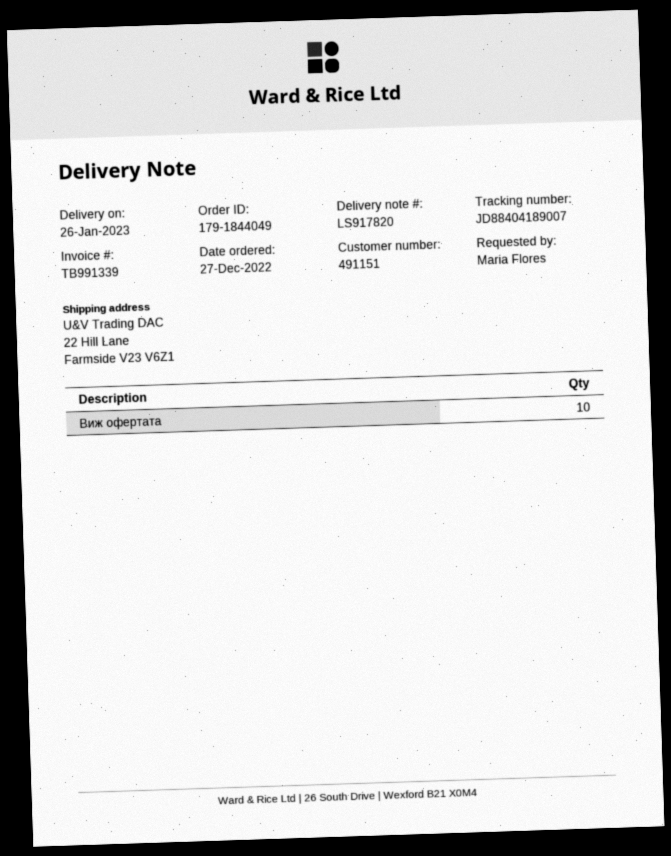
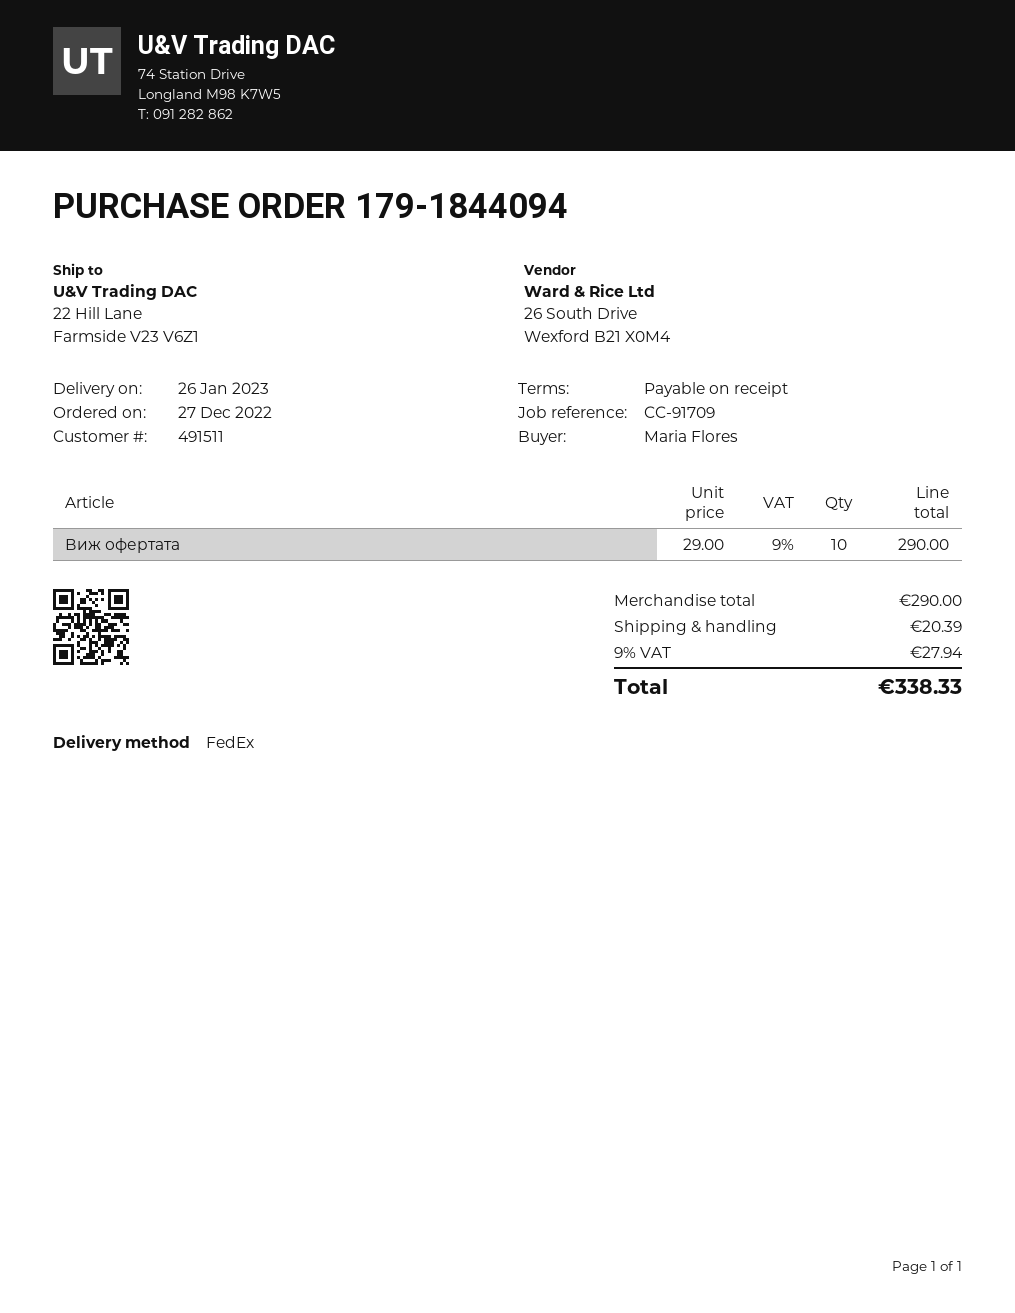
order number: 179-1844049 -> 179-1844094
customer number: 491151 -> 491511

